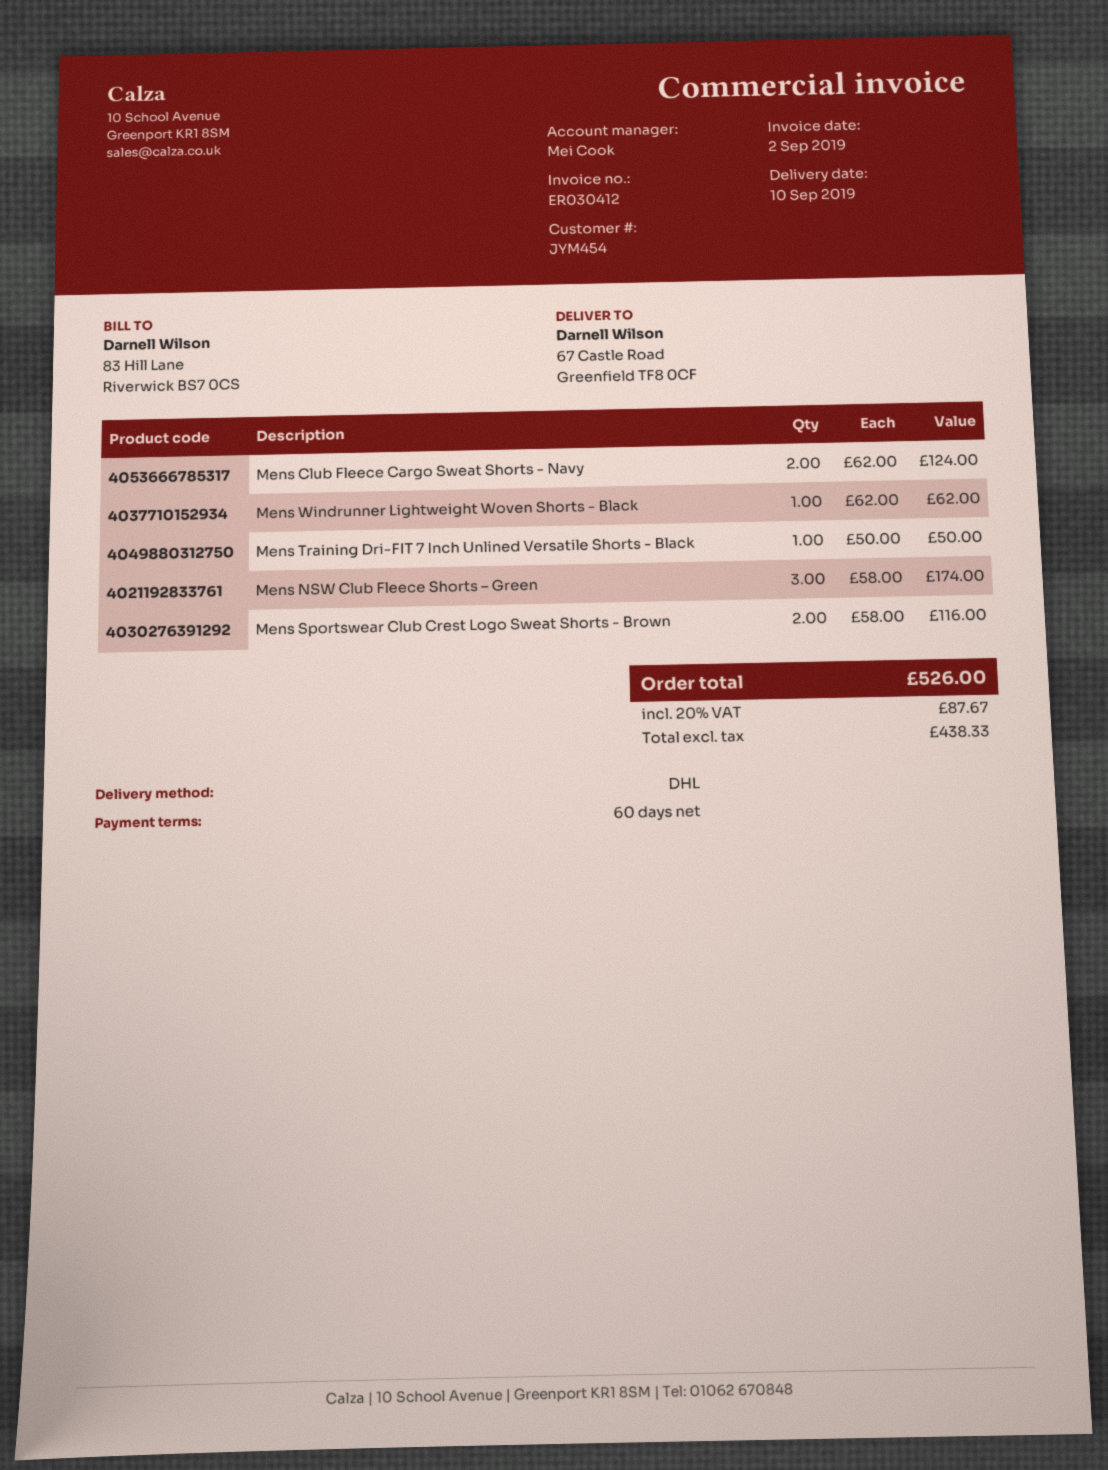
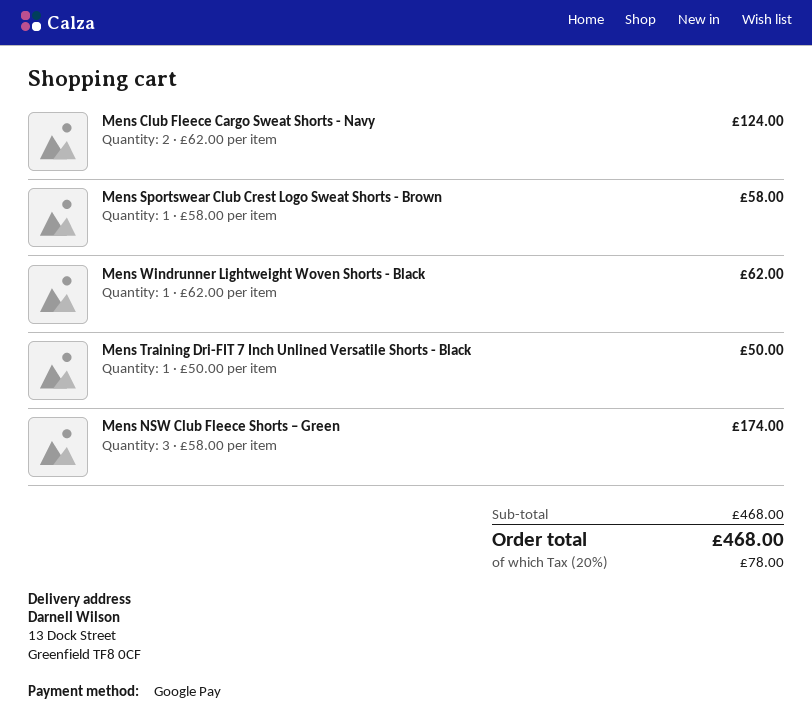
ship to: 67 Castle Road, Greenfield TF8 0CF -> 13 Dock Street, Greenfield TF8 0CF
Mens Sportswear Club Crest Logo Sweat Shorts - Brown: 2 x 58.00 = 116.00 -> 1 x 58.00 = 58.00
tax: 20% = 87.67 -> 20% = 78.00
total: 526.00 -> 468.00

